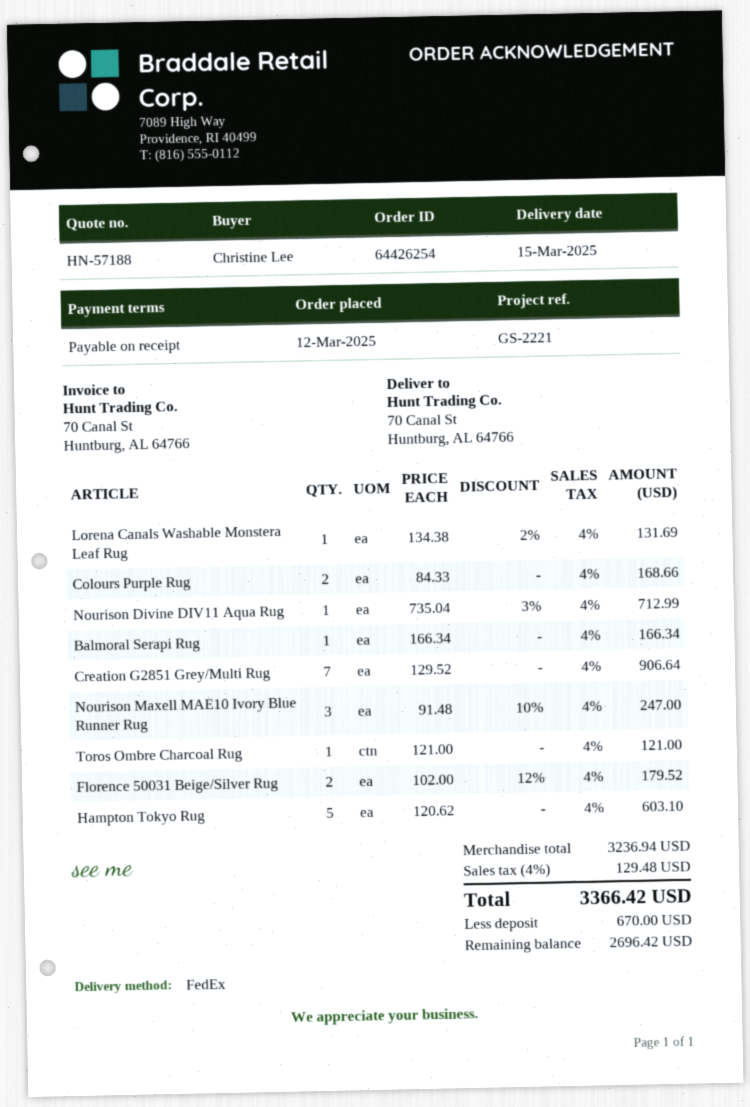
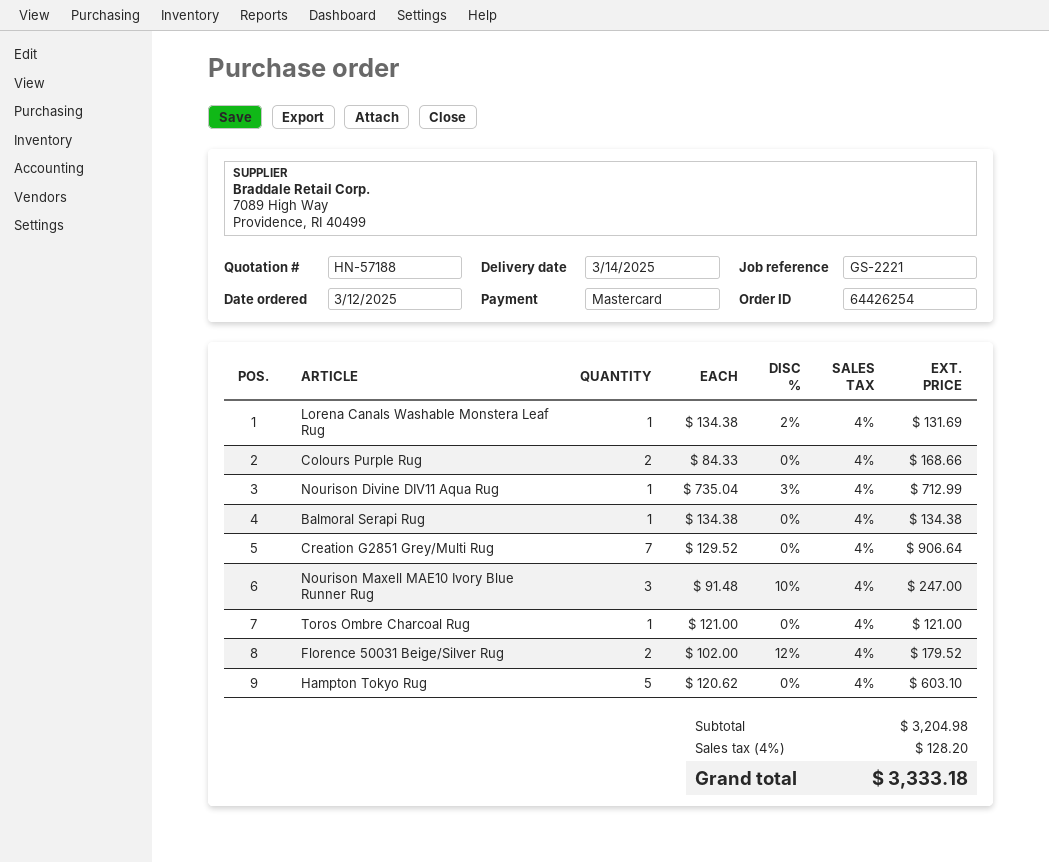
delivery date: 2025-03-15 -> 2025-03-14
Balmoral Serapi Rug: 1 x 166.34 = 166.34 -> 1 x 134.38 = 134.38
subtotal: 3236.94 -> 3204.98
tax: 4% = 129.48 -> 4% = 128.20
total: 3366.42 -> 3333.18

